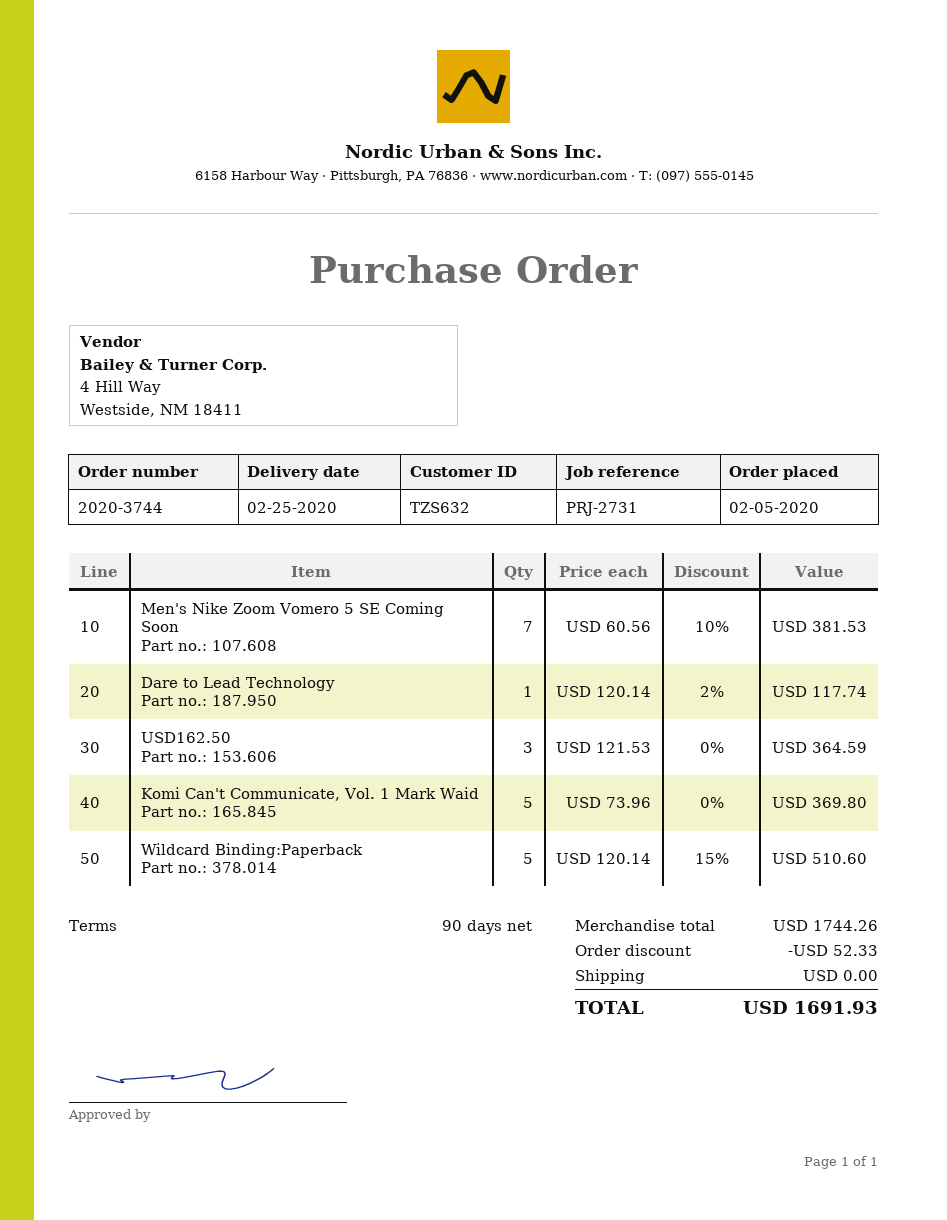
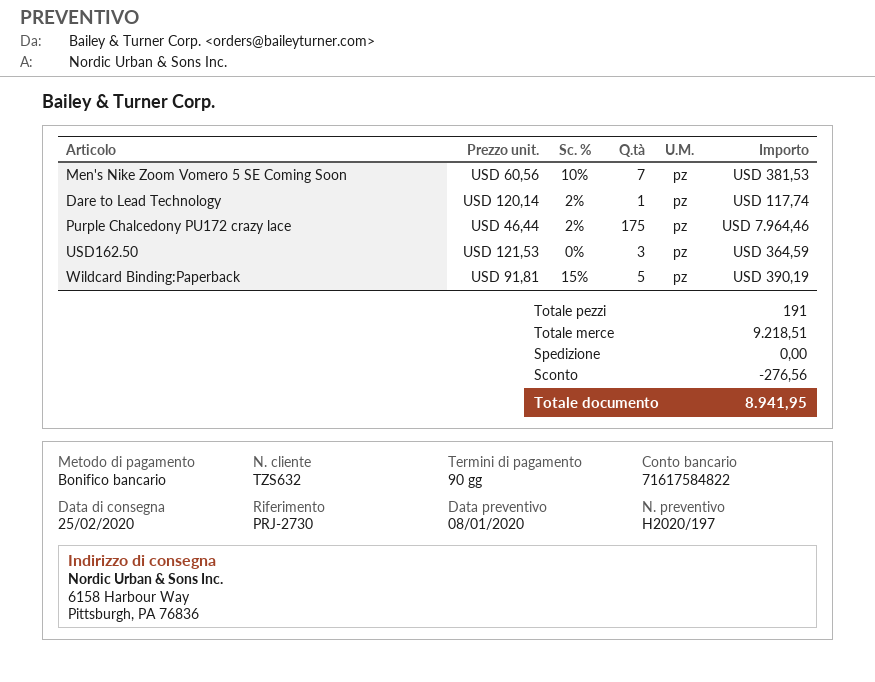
reference: PRJ-2731 -> PRJ-2730
Komi Can't Communicate, Vol. 1 Mark Waid: 5 x 73.96 = 369.80 -> none
Wildcard Binding:Paperback: 5 x 120.14 - 15% = 510.60 -> 5 x 91.81 - 15% = 390.19
Purple Chalcedony PU172 crazy lace: none -> 175 x 46.44 - 2% = 7964.46
subtotal: 1744.26 -> 9218.51
discount: 52.33 -> 276.56
total: 1691.93 -> 8941.95

